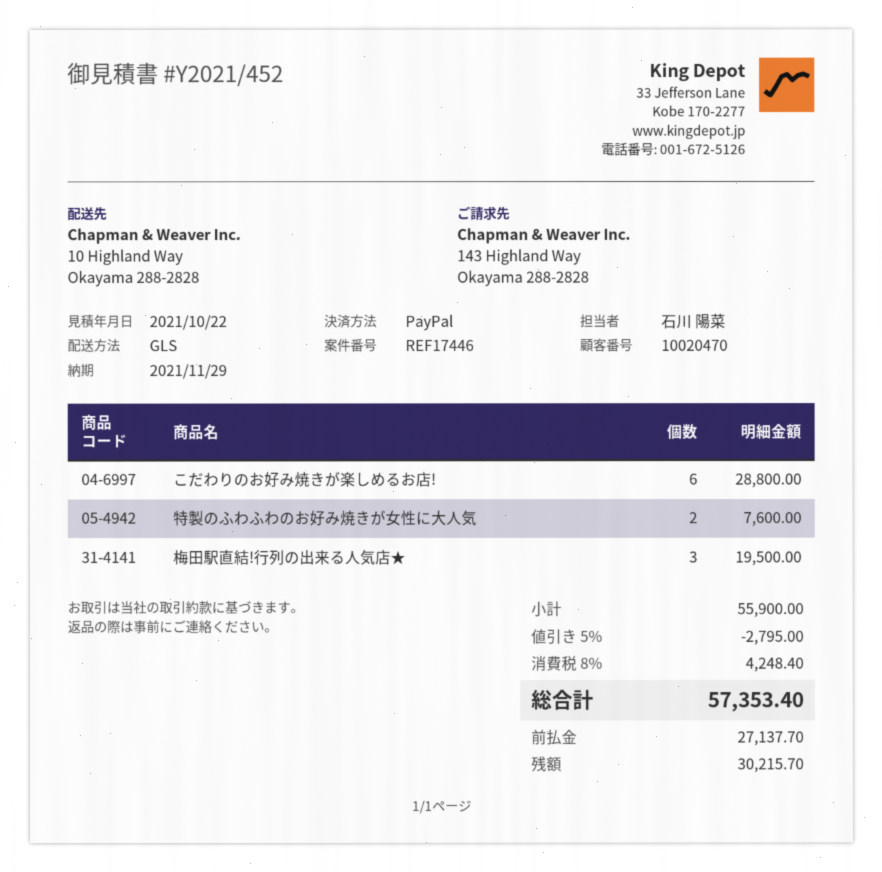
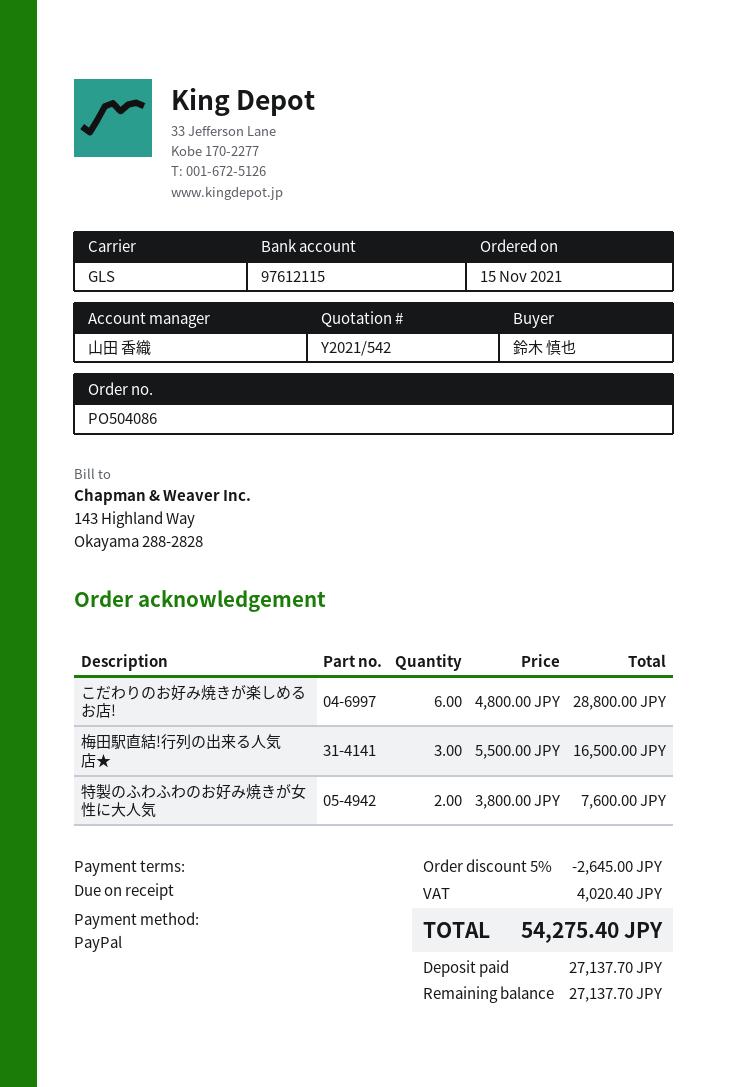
quote number: Y2021/452 -> Y2021/542
sales rep: 石川 陽菜 -> 山田 香織
梅田駅直結!行列の出来る人気店★: 3 for 19500.00 -> 3 for 16500.00
discount: 5% = 2795.00 -> 5% = 2645.00
tax: 4248.40 -> 4020.40
total: 57353.40 -> 54275.40
balance: 30215.70 -> 27137.70

